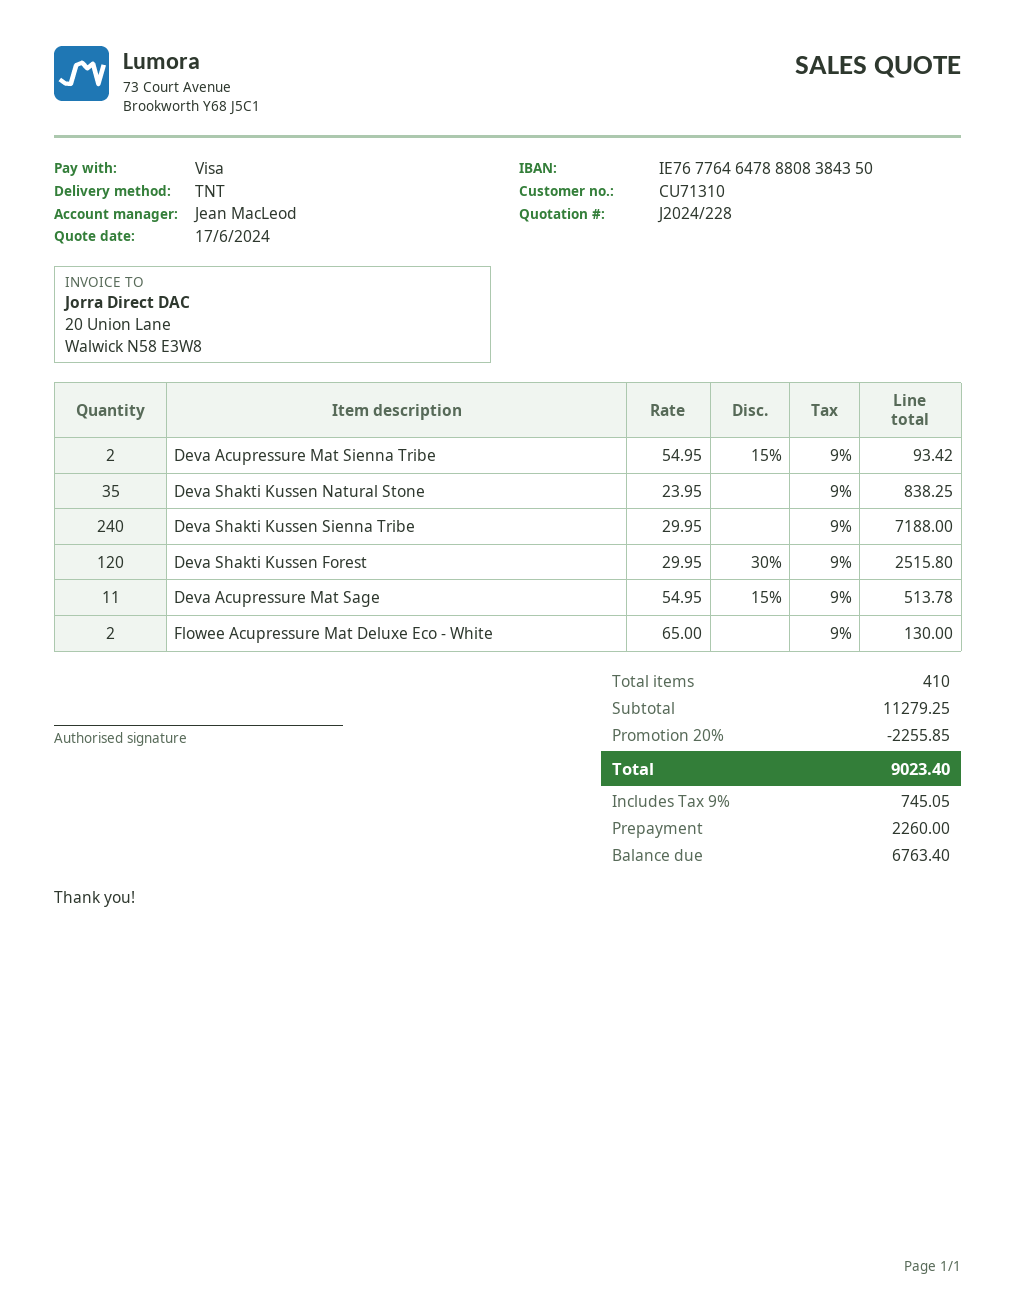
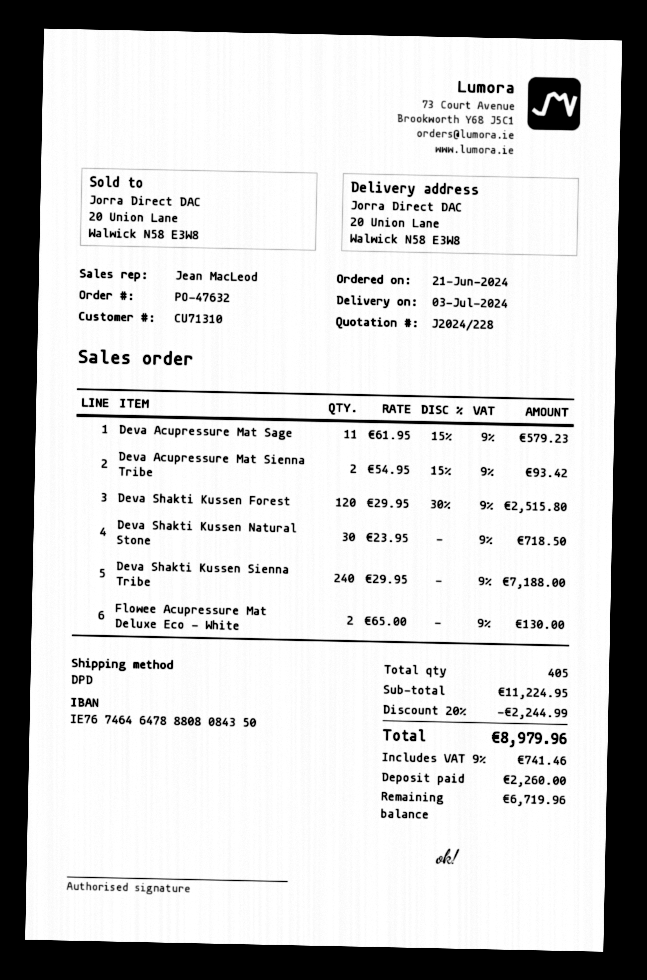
bank account: IE76776464788808384350 -> IE76746464788808084350
shipping method: TNT -> DPD
Deva Shakti Kussen Natural Stone: 35 x 23.95 = 838.25 -> 30 x 23.95 = 718.50
Deva Acupressure Mat Sage: 11 x 54.95 - 15% = 513.78 -> 11 x 61.95 - 15% = 579.23
total quantity: 410 -> 405
subtotal: 11279.25 -> 11224.95
discount: 20% = 2255.85 -> 20% = 2244.99
tax: 9% = 745.05 -> 9% = 741.46
total: 9023.40 -> 8979.96
balance: 6763.40 -> 6719.96

